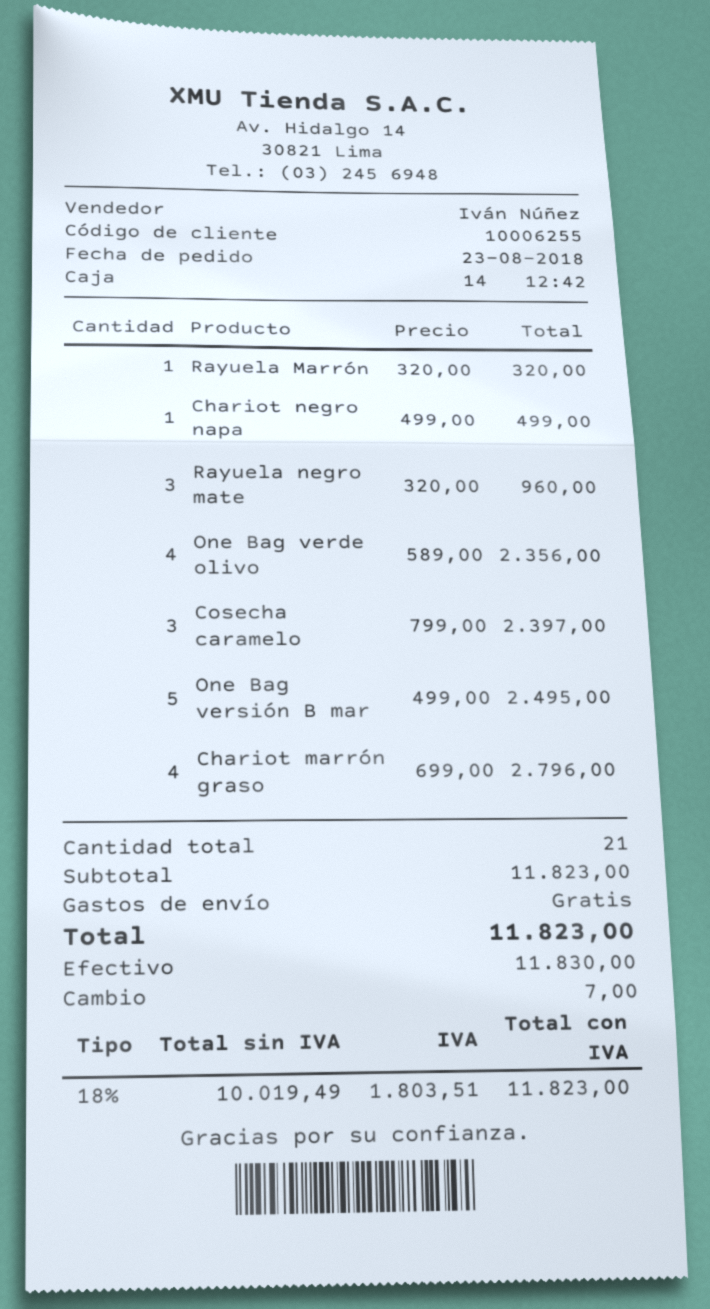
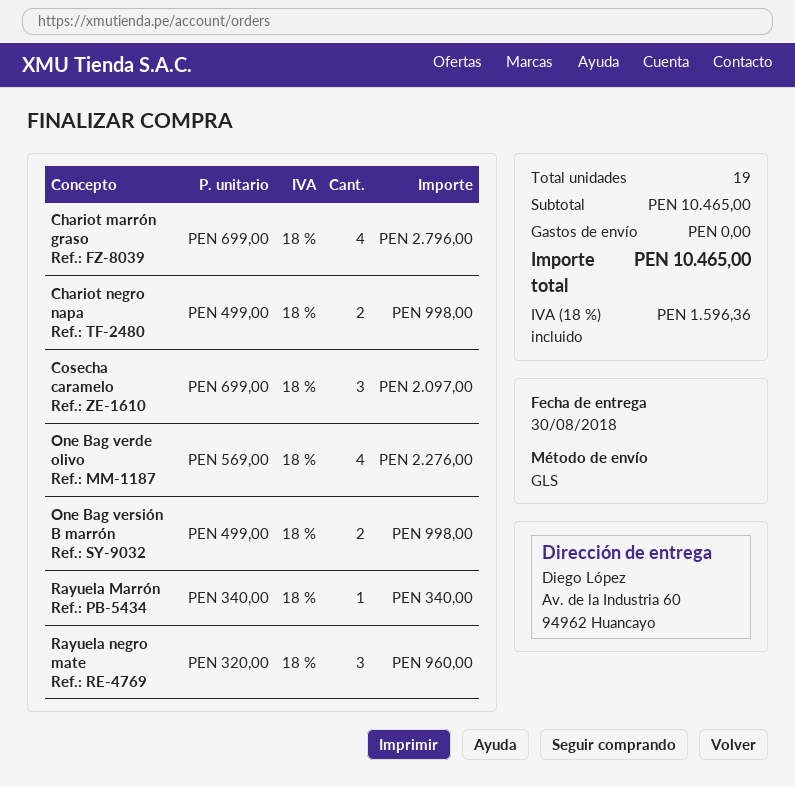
Rayuela Marrón: 1 x 320.00 = 320.00 -> 1 x 340.00 = 340.00
Chariot negro napa: 1 x 499.00 = 499.00 -> 2 x 499.00 = 998.00
One Bag verde olivo: 4 x 589.00 = 2356.00 -> 4 x 569.00 = 2276.00
Cosecha caramelo: 3 x 799.00 = 2397.00 -> 3 x 699.00 = 2097.00
One Bag versión B mar: 5 x 499.00 = 2495.00 -> 2 x 499.00 = 998.00
total quantity: 21 -> 19
subtotal: 11823.00 -> 10465.00
tax: 18% = 1803.51 -> 18% = 1596.36
total: 11823.00 -> 10465.00

